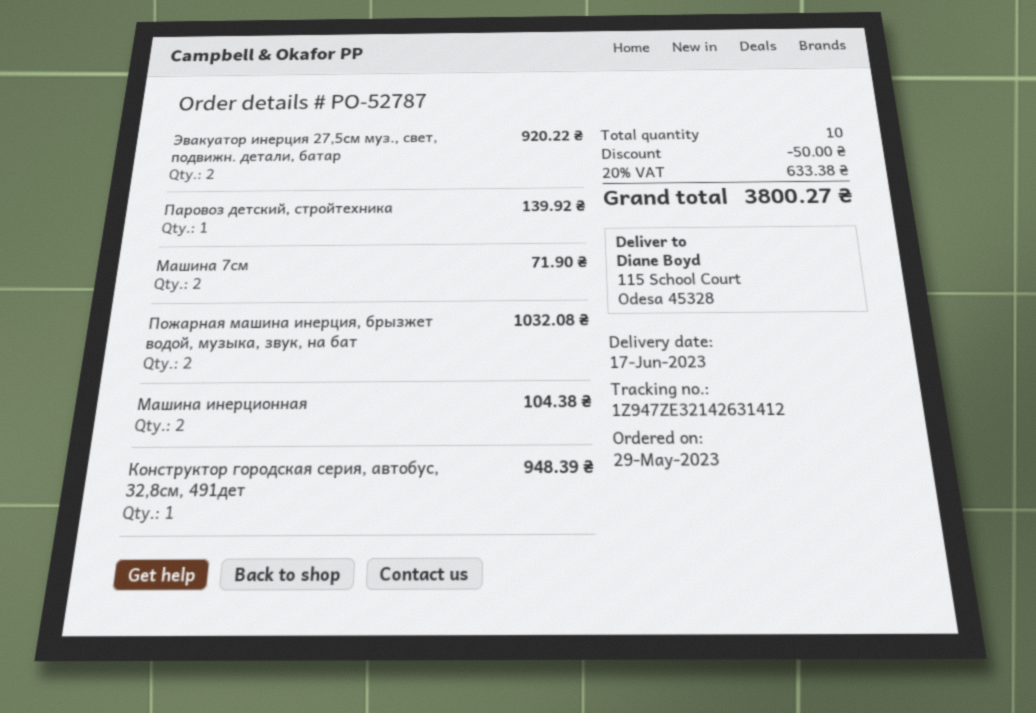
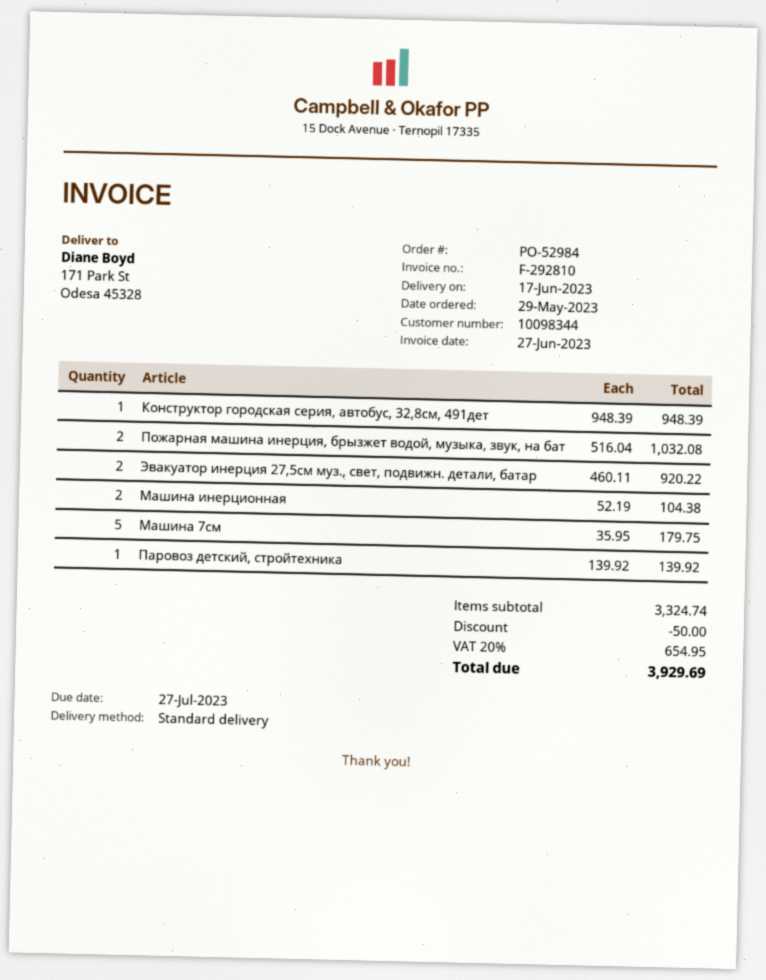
order number: PO-52787 -> PO-52984
ship to: 115 School Court, Odesa 45328 -> 171 Park St, Odesa 45328
Машина 7см: 2 for 71.90 -> 5 for 179.75
tax: 20% = 633.38 -> 20% = 654.95
total: 3800.27 -> 3929.69

